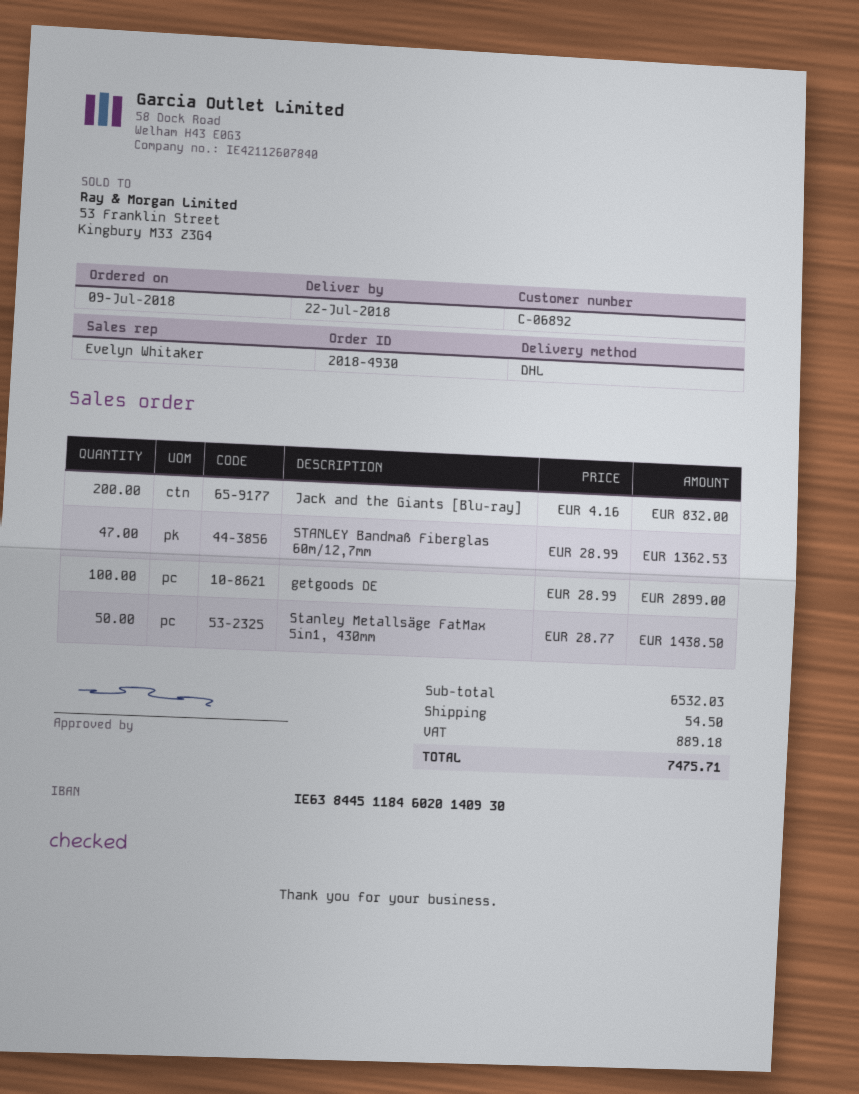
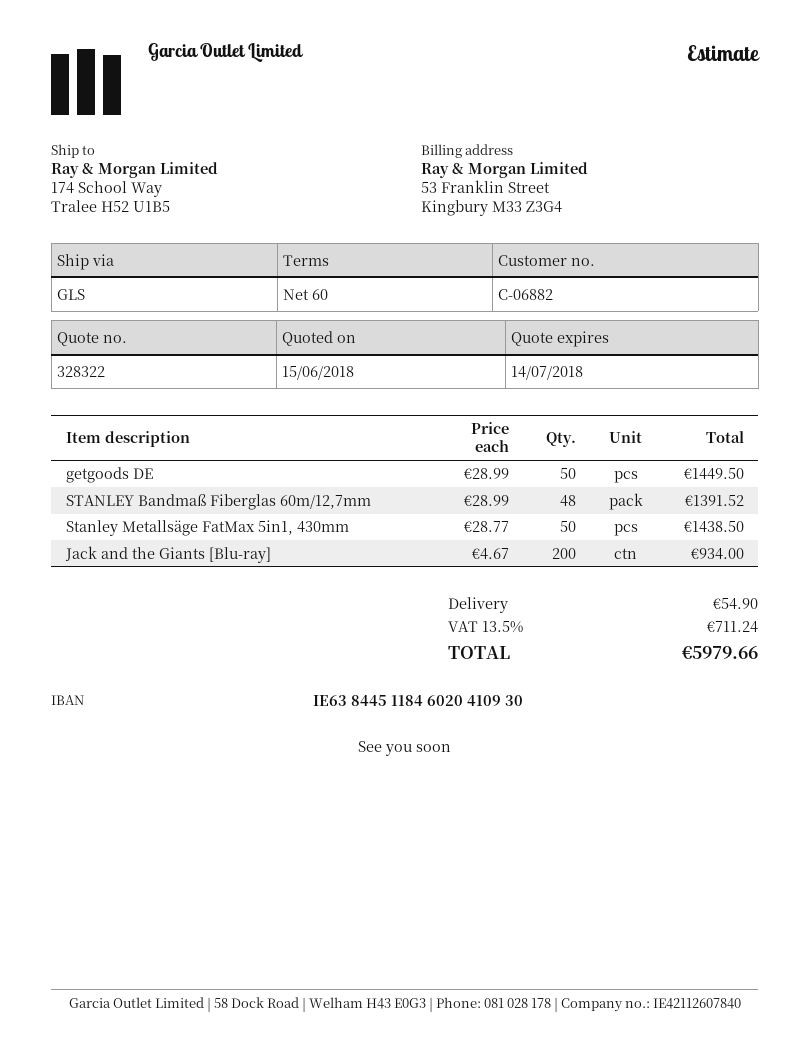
customer number: C-06892 -> C-06882
bank account: IE63844511846020140930 -> IE63844511846020410930
shipping method: DHL -> GLS
Jack and the Giants [Blu-ray]: 200 x 4.16 = 832.00 -> 200 x 4.67 = 934.00
STANLEY Bandmaß Fiberglas 60m/12,7mm: 47 x 28.99 = 1362.53 -> 48 x 28.99 = 1391.52
getgoods DE: 100 x 28.99 = 2899.00 -> 50 x 28.99 = 1449.50
shipping: 54.50 -> 54.90
tax: 889.18 -> 711.24
total: 7475.71 -> 5979.66

